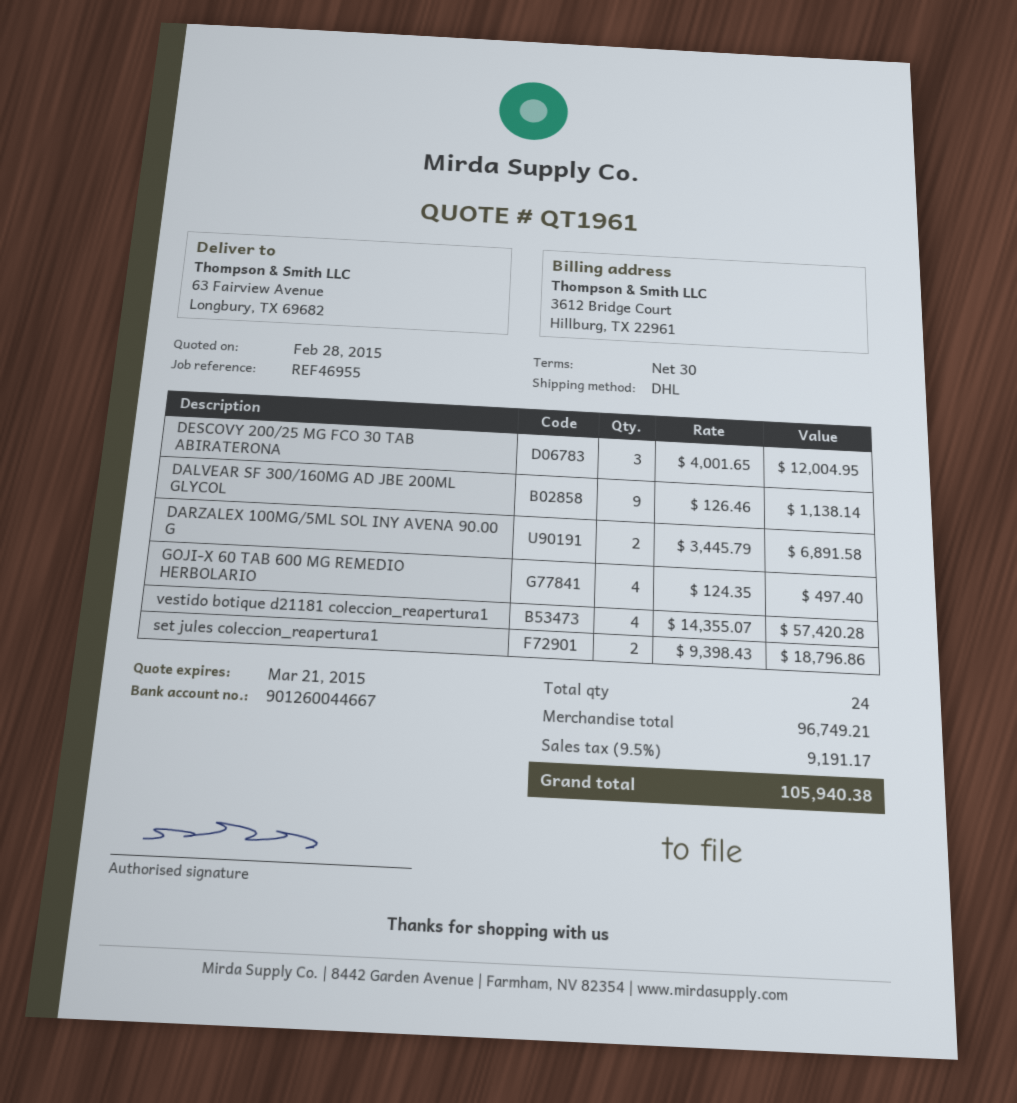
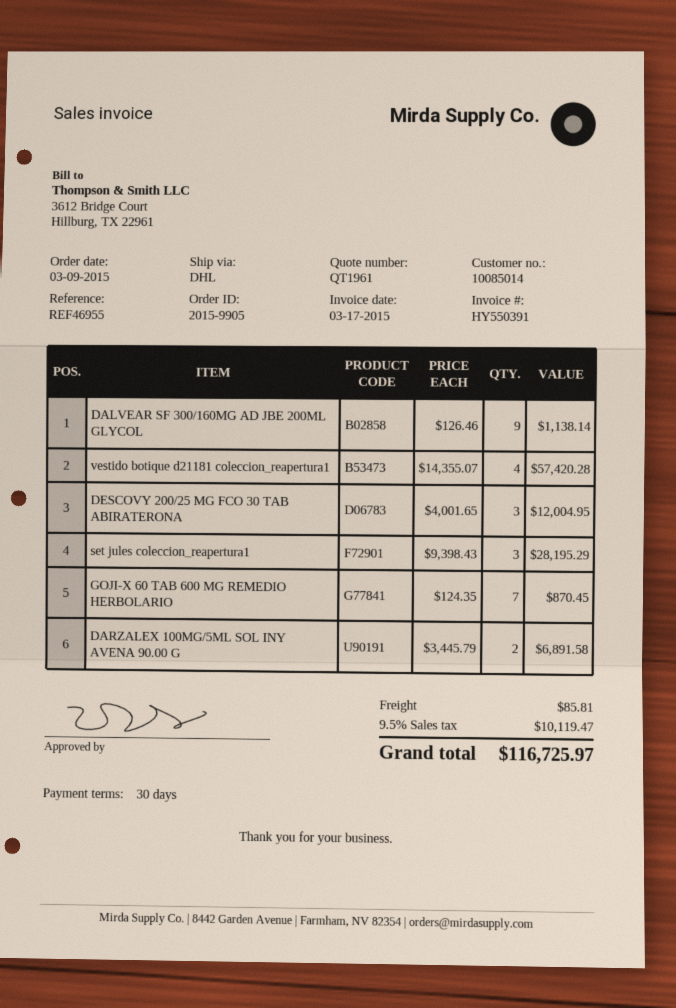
GOJI-X 60 TAB 600 MG REMEDIO HERBOLARIO: 4 x 124.35 = 497.40 -> 7 x 124.35 = 870.45
set jules coleccion_reapertura1: 2 x 9398.43 = 18796.86 -> 3 x 9398.43 = 28195.29
shipping: none -> 85.81
tax: 9.5% = 9191.17 -> 9.5% = 10119.47
total: 105940.38 -> 116725.97

